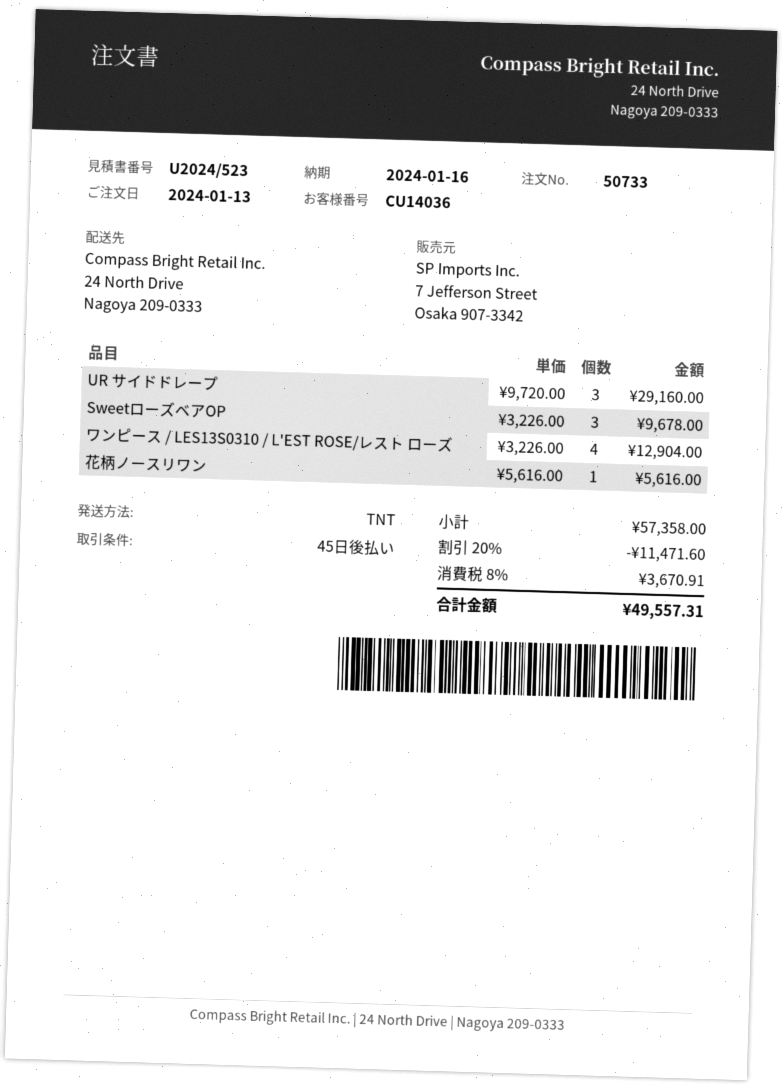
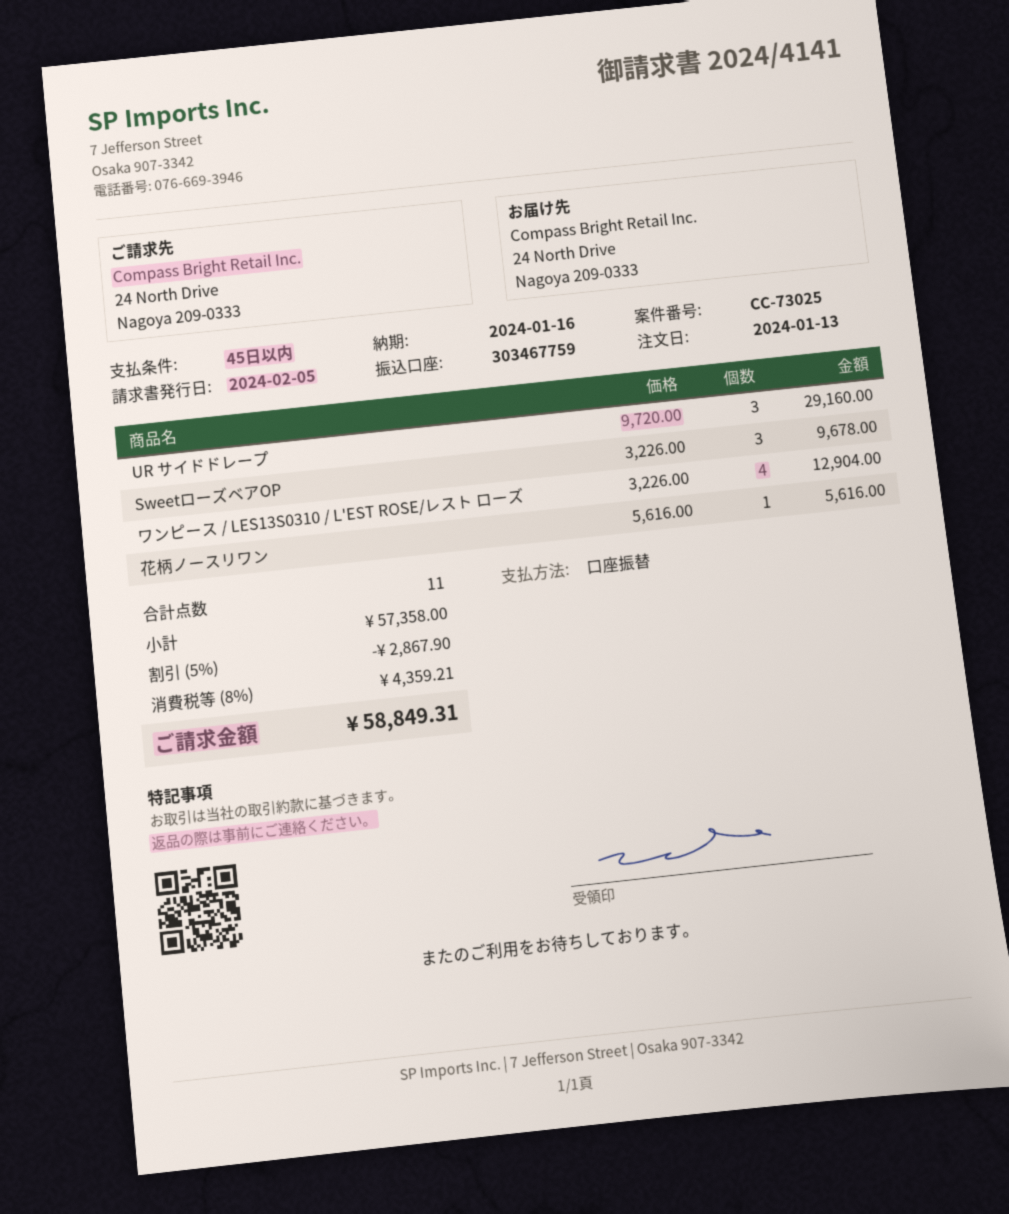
discount: 20% = 11471.60 -> 5% = 2867.90
tax: 8% = 3670.91 -> 8% = 4359.21
total: 49557.31 -> 58849.31

